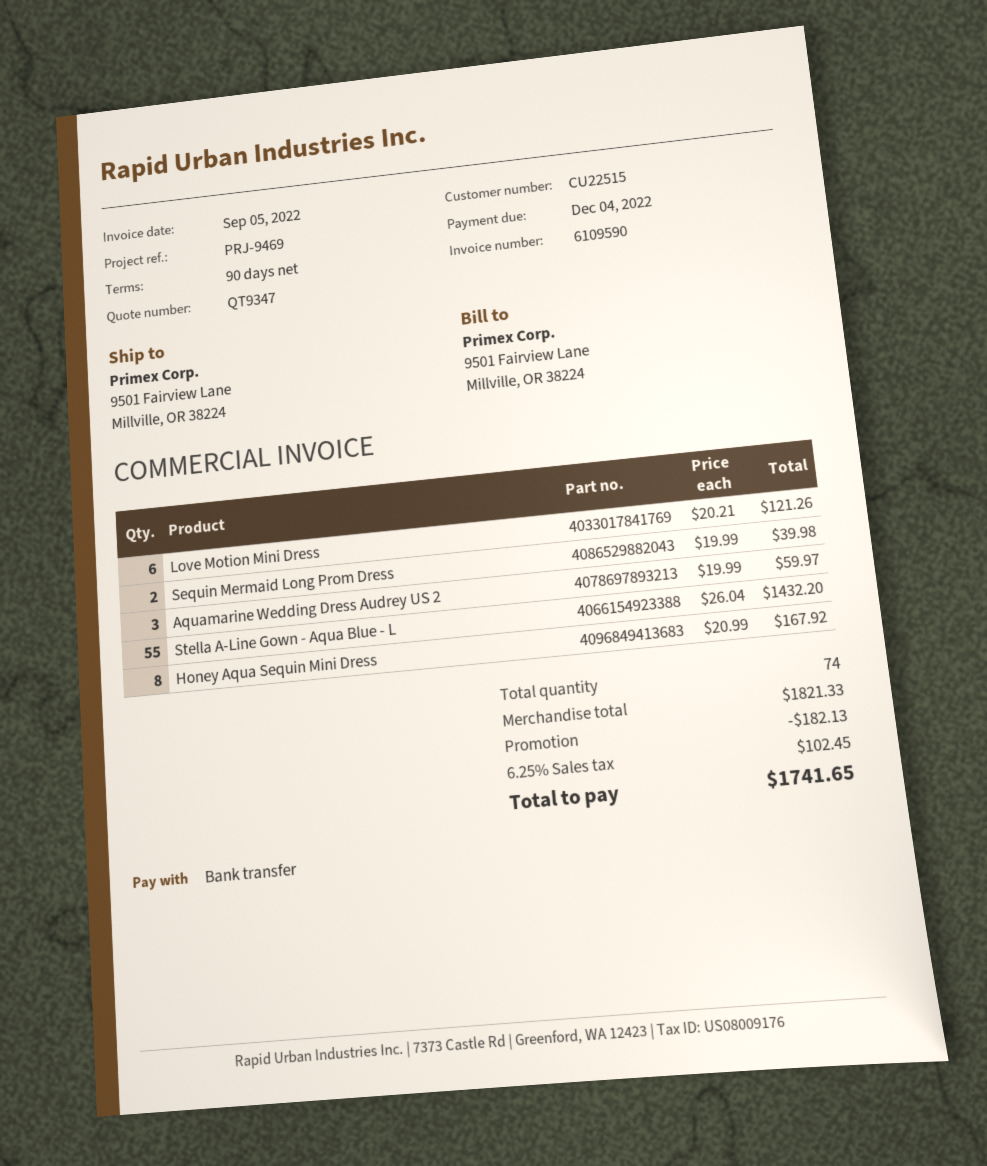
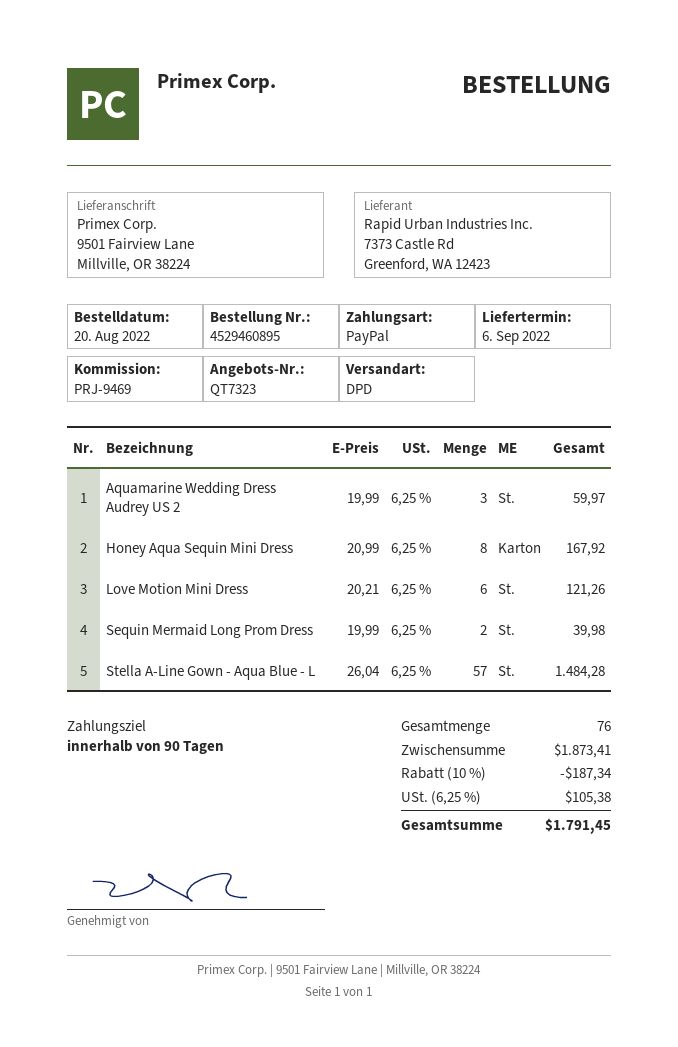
quote number: QT9347 -> QT7323
payment method: bank transfer -> PayPal
Stella A-Line Gown - Aqua Blue - L: 55 x 26.04 = 1432.20 -> 57 x 26.04 = 1484.28
total quantity: 74 -> 76
subtotal: 1821.33 -> 1873.41
discount: 182.13 -> 187.34
tax: 6.25% = 102.45 -> 6.25% = 105.38
total: 1741.65 -> 1791.45

